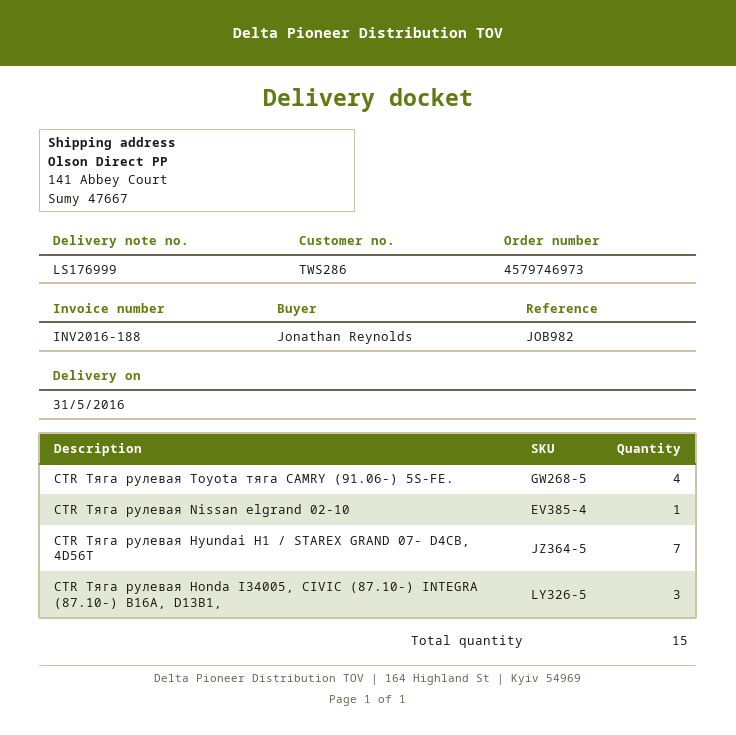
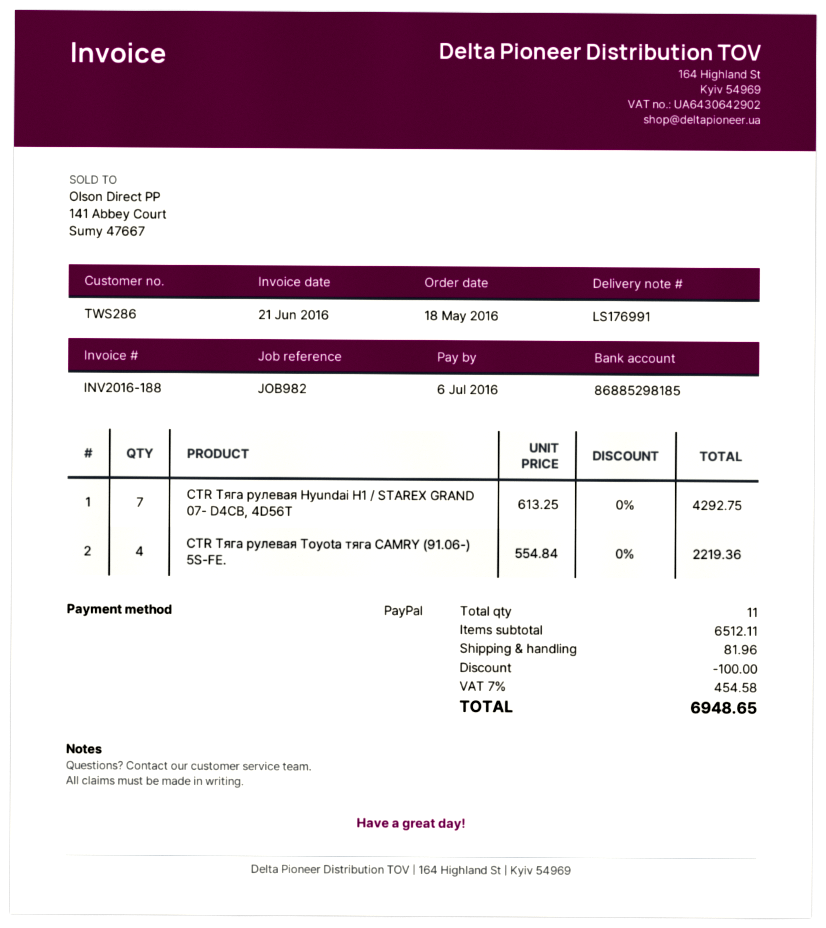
delivery note number: LS176999 -> LS176991
CTR Тяга рулевая Nissan elgrand 02-10: 1 -> none
CTR Тяга рулевая Honda I34005, CIVIC (87.10-) INTEGRA (87.10-) B16A, D13B1,: 3 -> none
total quantity: 15 -> 11

